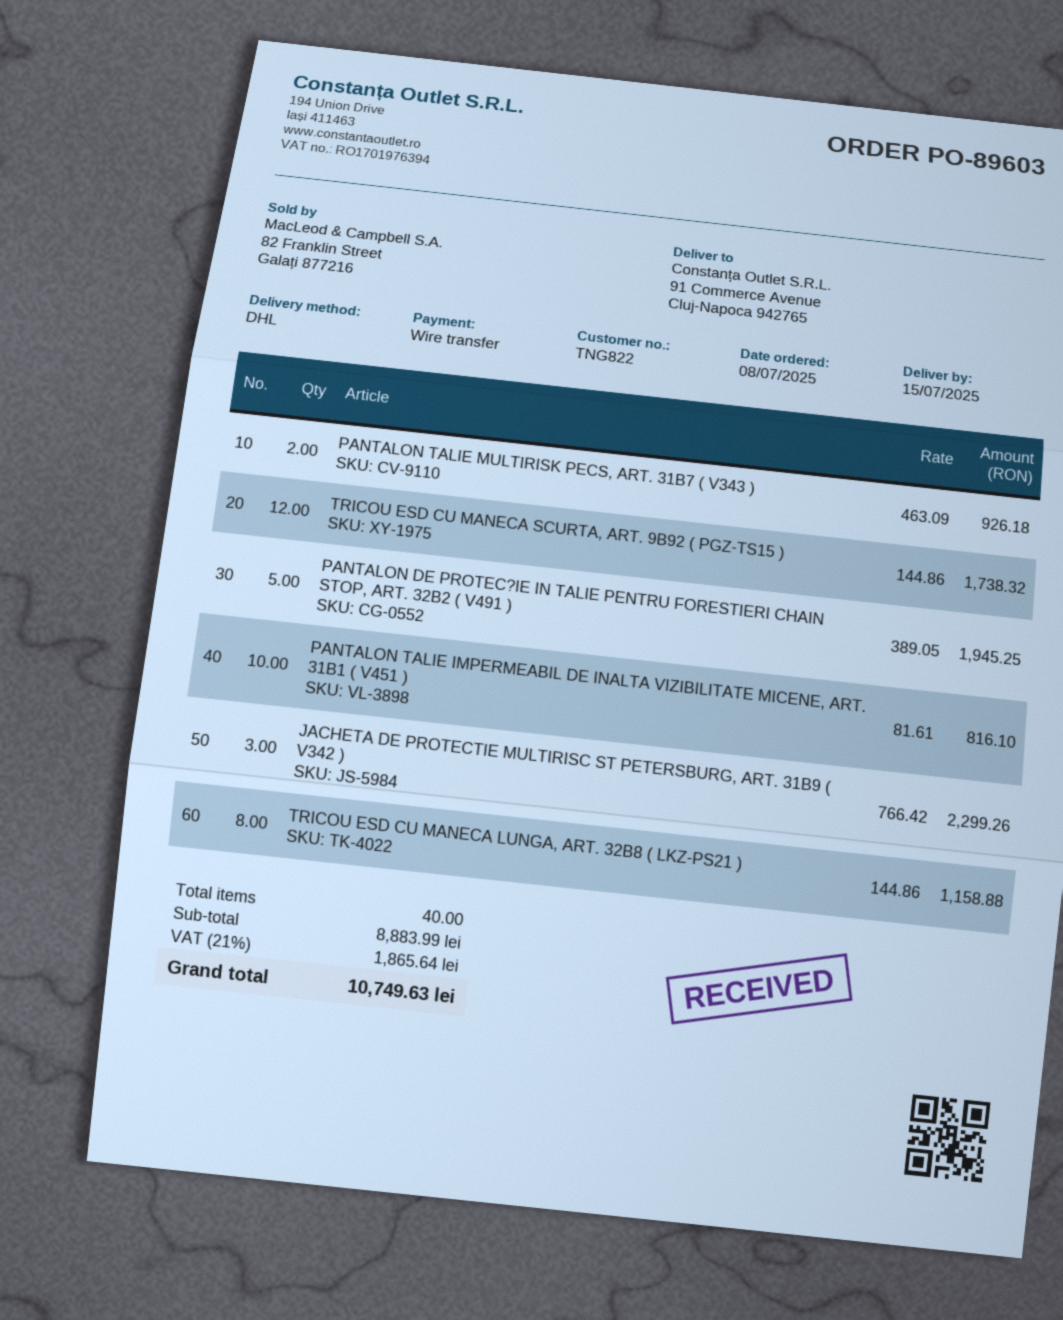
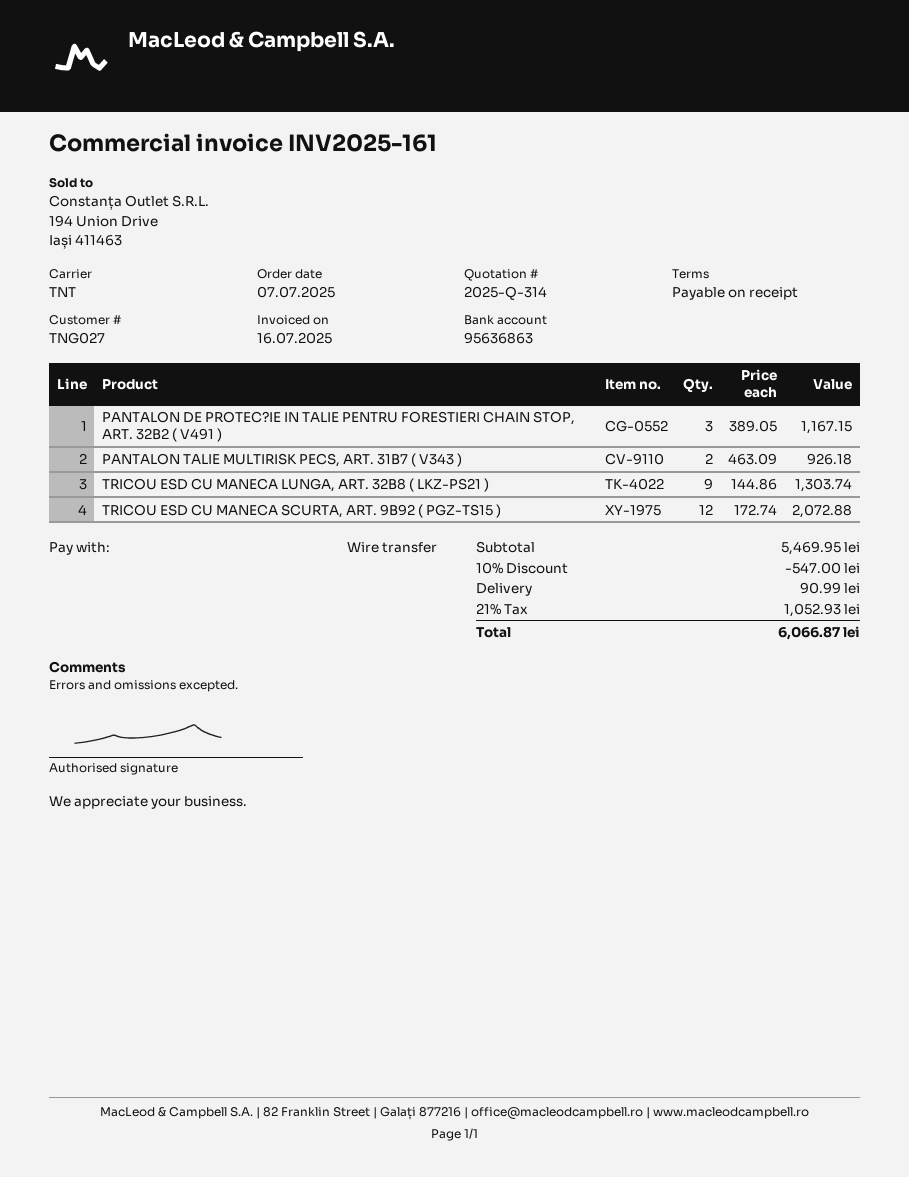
order date: 2025-07-08 -> 2025-07-07
customer number: TNG822 -> TNG027
shipping method: DHL -> TNT
TRICOU ESD CU MANECA SCURTA, ART. 9B92 ( PGZ-TS15 ): 12 x 144.86 = 1738.32 -> 12 x 172.74 = 2072.88
PANTALON DE PROTEC?IE IN TALIE PENTRU FORESTIERI CHAIN STOP, ART. 32B2 ( V491 ): 5 x 389.05 = 1945.25 -> 3 x 389.05 = 1167.15
PANTALON TALIE IMPERMEABIL DE INALTA VIZIBILITATE MICENE, ART. 31B1 ( V451 ): 10 x 81.61 = 816.10 -> none
JACHETA DE PROTECTIE MULTIRISC ST PETERSBURG, ART. 31B9 ( V342 ): 3 x 766.42 = 2299.26 -> none
TRICOU ESD CU MANECA LUNGA, ART. 32B8 ( LKZ-PS21 ): 8 x 144.86 = 1158.88 -> 9 x 144.86 = 1303.74
subtotal: 8883.99 -> 5469.95
discount: none -> 10% = 547.00
shipping: none -> 90.99
tax: 21% = 1865.64 -> 21% = 1052.93
total: 10749.63 -> 6066.87

